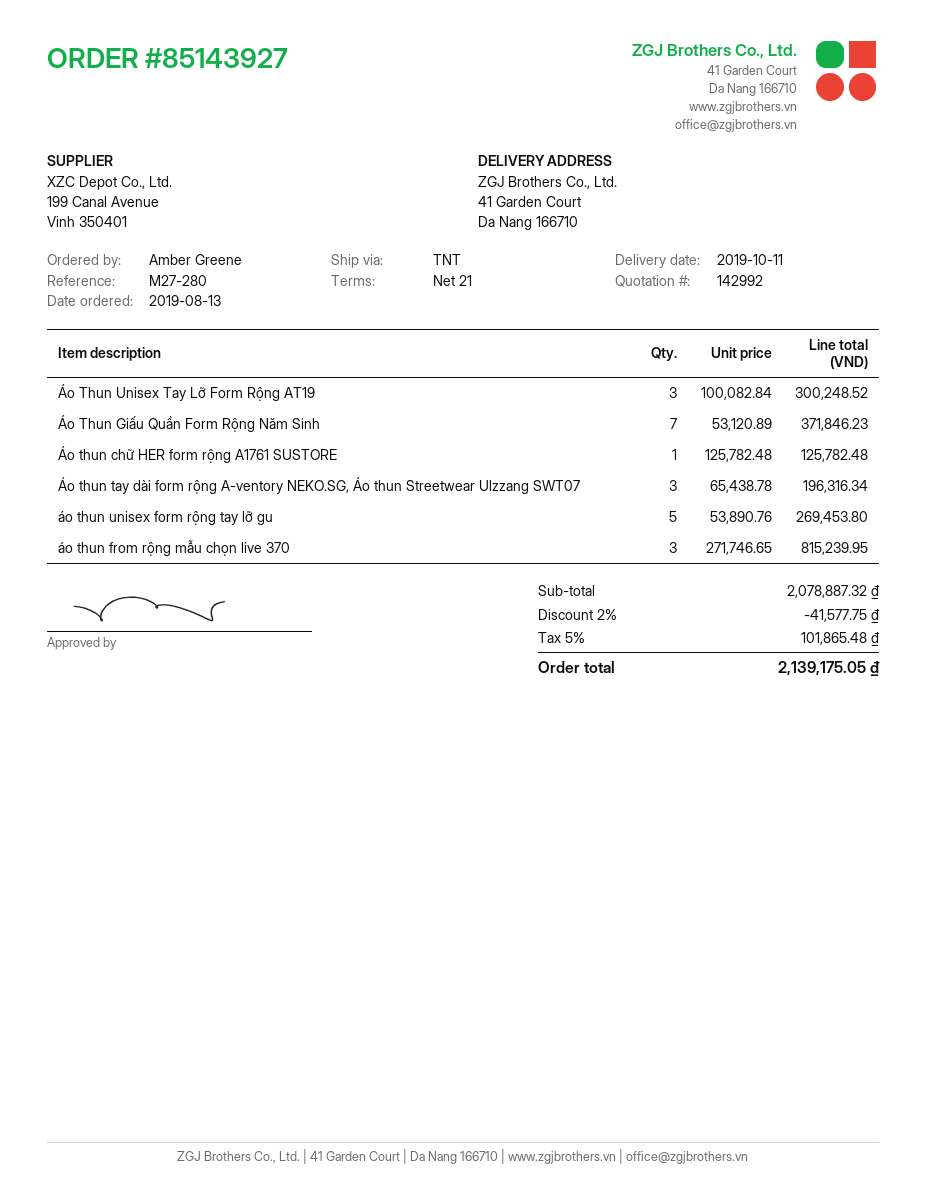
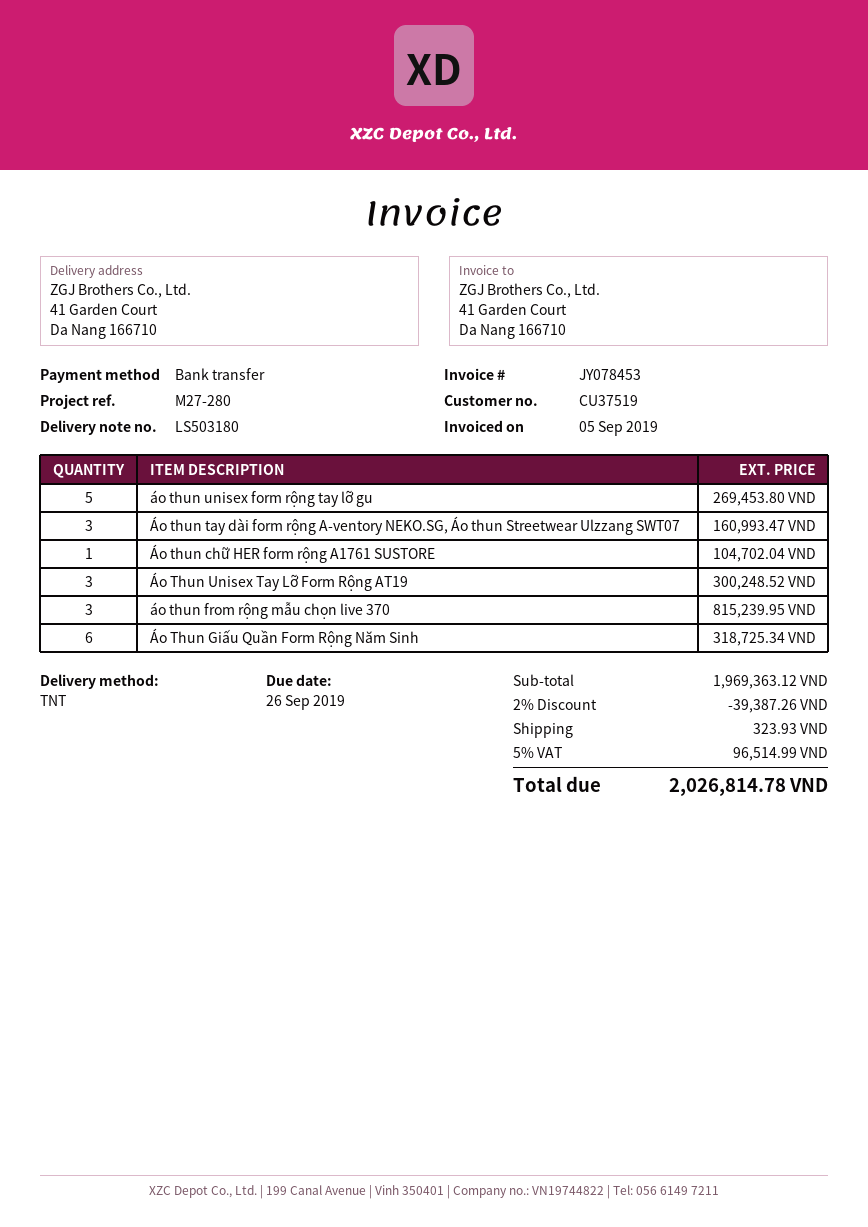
Áo Thun Giấu Quần Form Rộng Năm Sinh: 7 for 371846.23 -> 6 for 318725.34
Áo thun chữ HER form rộng A1761 SUSTORE: 1 for 125782.48 -> 1 for 104702.04
Áo thun tay dài form rộng A-ventory NEKO.SG, Áo thun Streetwear Ulzzang SWT07: 3 for 196316.34 -> 3 for 160993.47
subtotal: 2078887.32 -> 1969363.12
discount: 2% = 41577.75 -> 2% = 39387.26
shipping: none -> 323.93
tax: 5% = 101865.48 -> 5% = 96514.99
total: 2139175.05 -> 2026814.78

